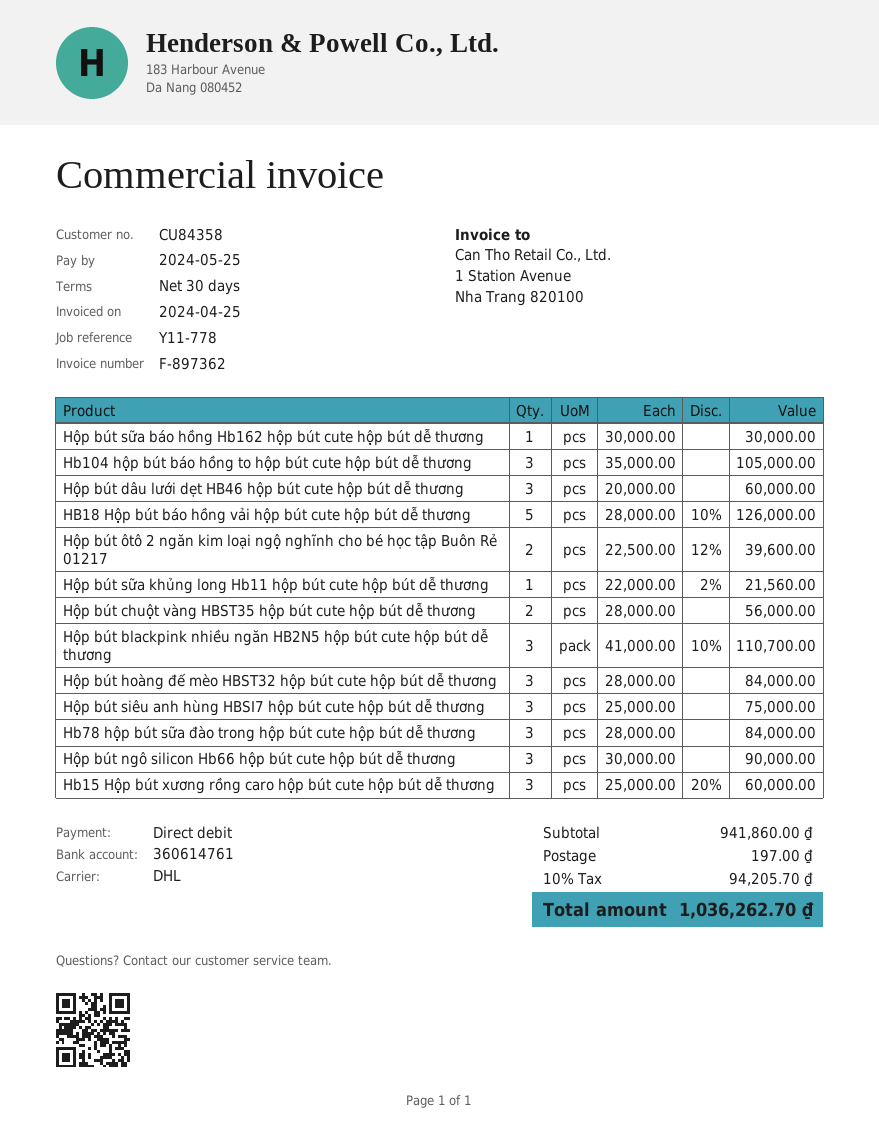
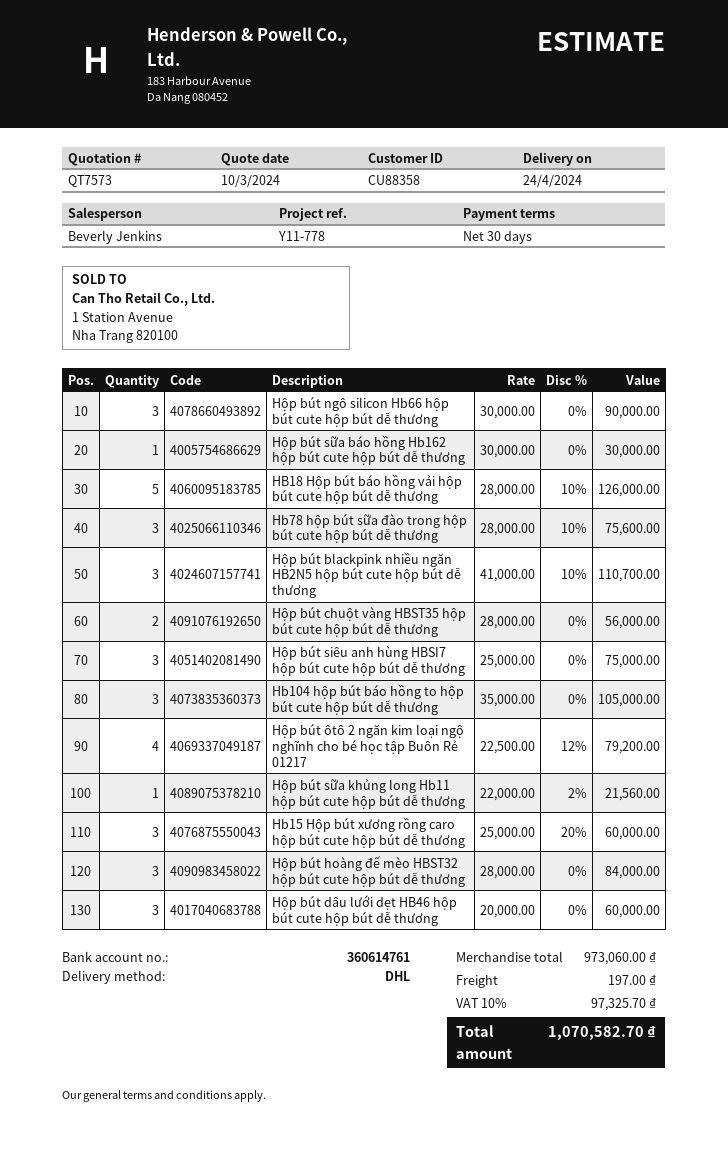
customer number: CU84358 -> CU88358
Hộp bút ôtô 2 ngăn kim loại ngộ nghĩnh cho bé học tập Buôn Rẻ 01217: 2 x 22500.00 - 12% = 39600.00 -> 4 x 22500.00 - 12% = 79200.00
Hb78 hộp bút sữa đào trong hộp bút cute hộp bút dễ thương: 3 x 28000.00 = 84000.00 -> 3 x 28000.00 - 10% = 75600.00
subtotal: 941860.00 -> 973060.00
tax: 10% = 94205.70 -> 10% = 97325.70
total: 1036262.70 -> 1070582.70

